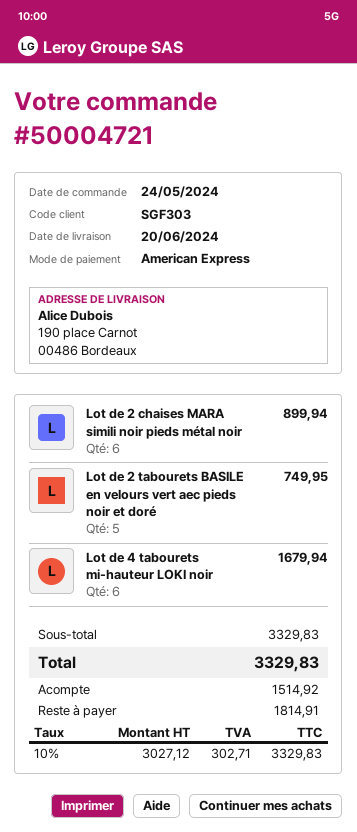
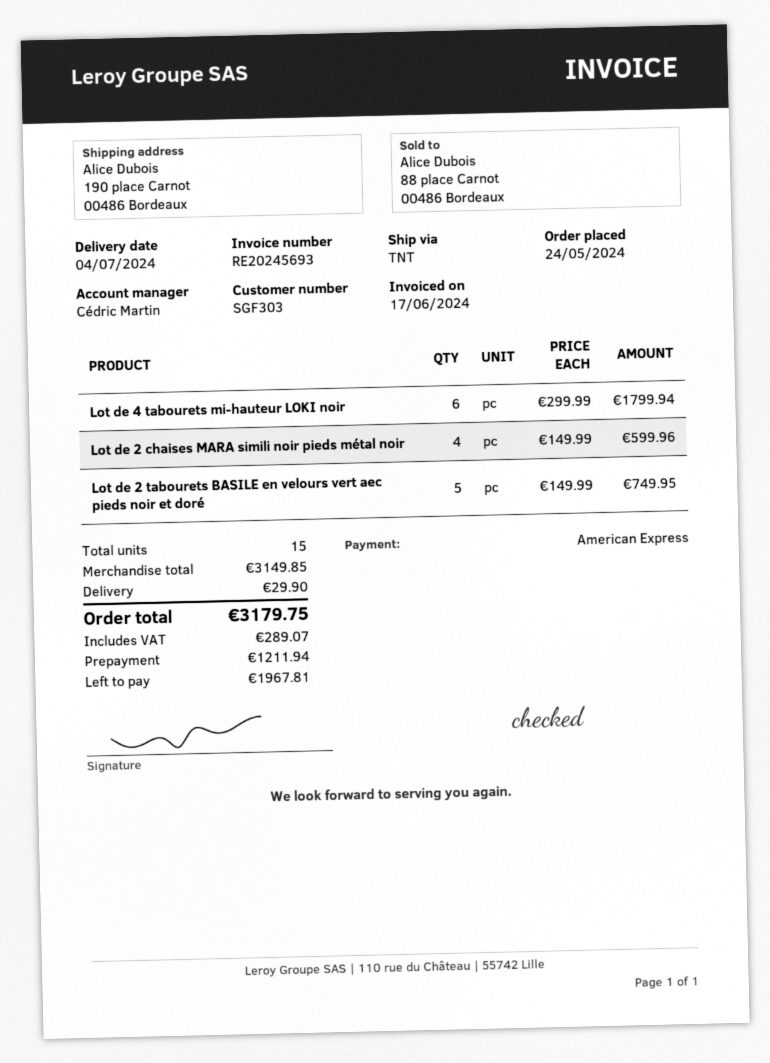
delivery date: 2024-06-20 -> 2024-07-04
Lot de 2 chaises MARA simili noir pieds métal noir: 6 for 899.94 -> 4 for 599.96
Lot de 4 tabourets mi-hauteur LOKI noir: 6 for 1679.94 -> 6 for 1799.94
subtotal: 3329.83 -> 3149.85
shipping: none -> 29.90
tax: 302.71 -> 289.07
total: 3329.83 -> 3179.75
deposit: 1514.92 -> 1211.94
balance: 1814.91 -> 1967.81

